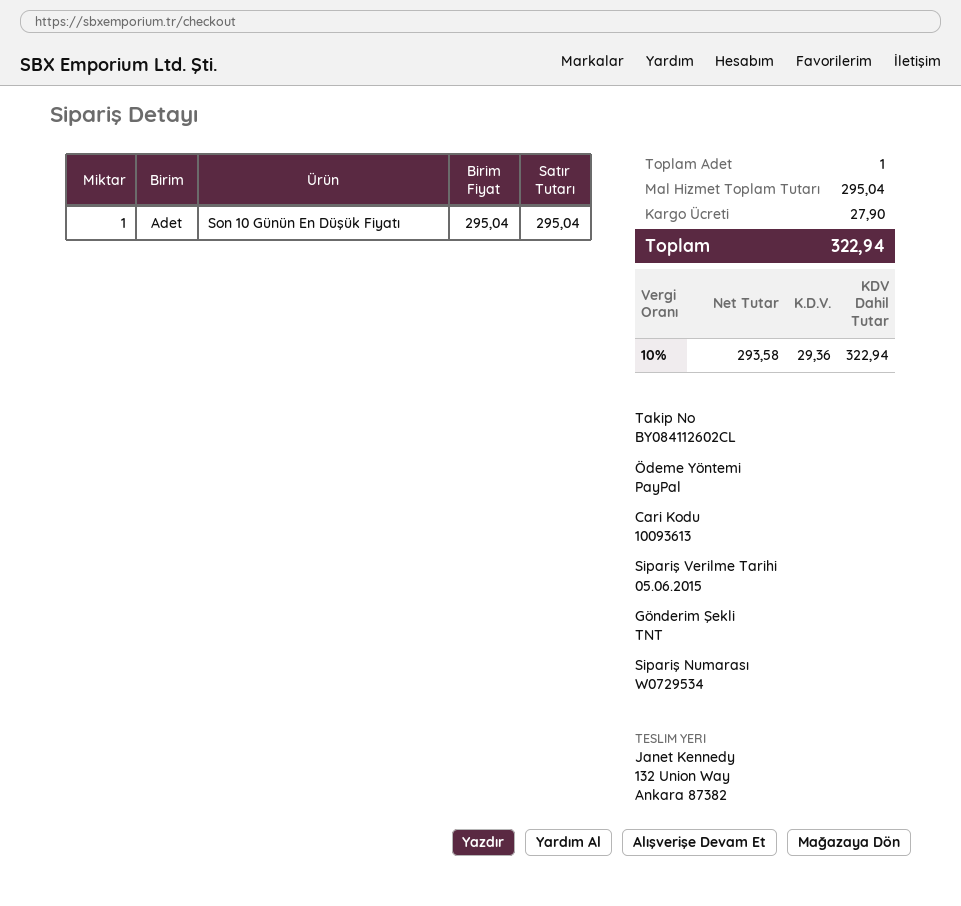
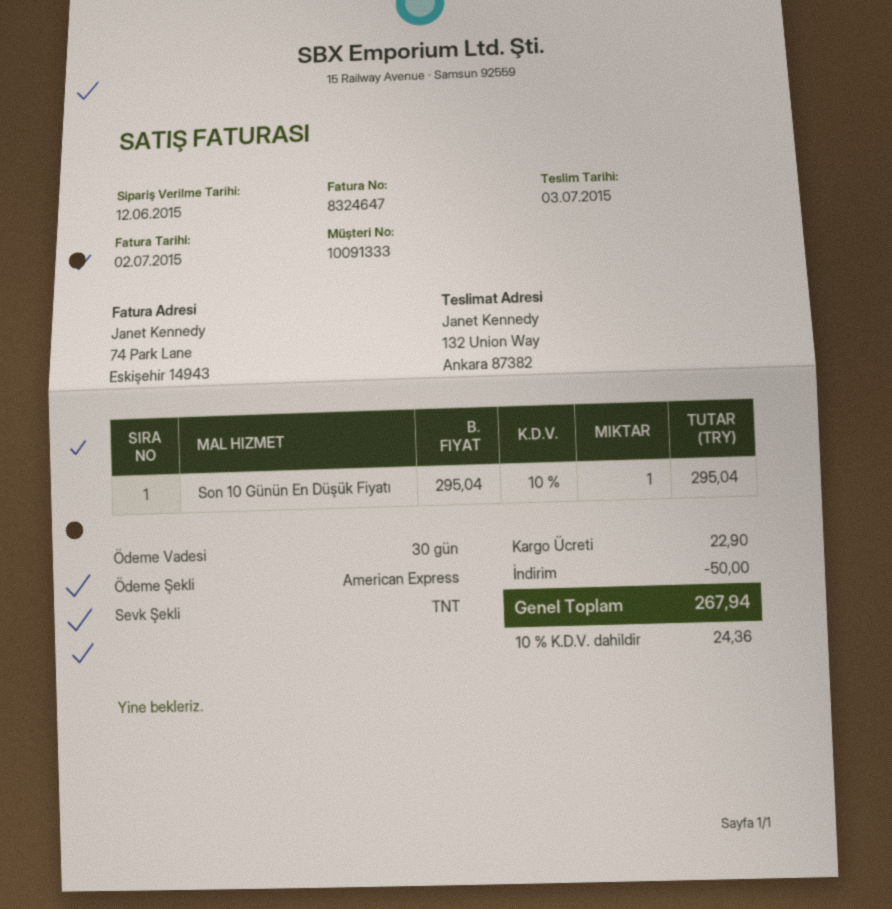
order date: 2015-06-05 -> 2015-06-12
customer number: 10093613 -> 10091333
payment method: PayPal -> American Express
discount: none -> 50.00
shipping: 27.90 -> 22.90
tax: 10% = 29.36 -> 10% = 24.36
total: 322.94 -> 267.94

